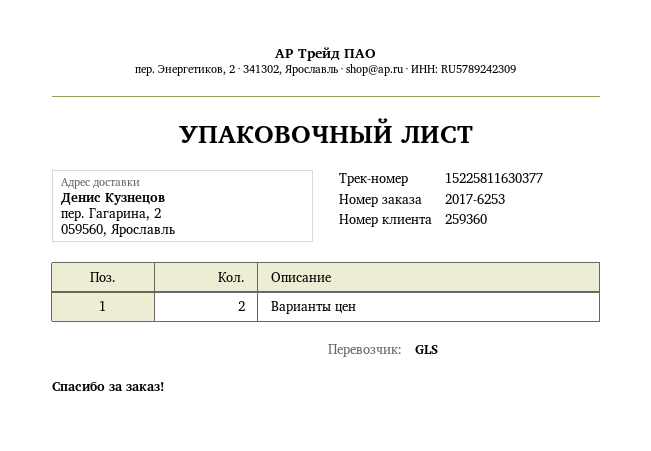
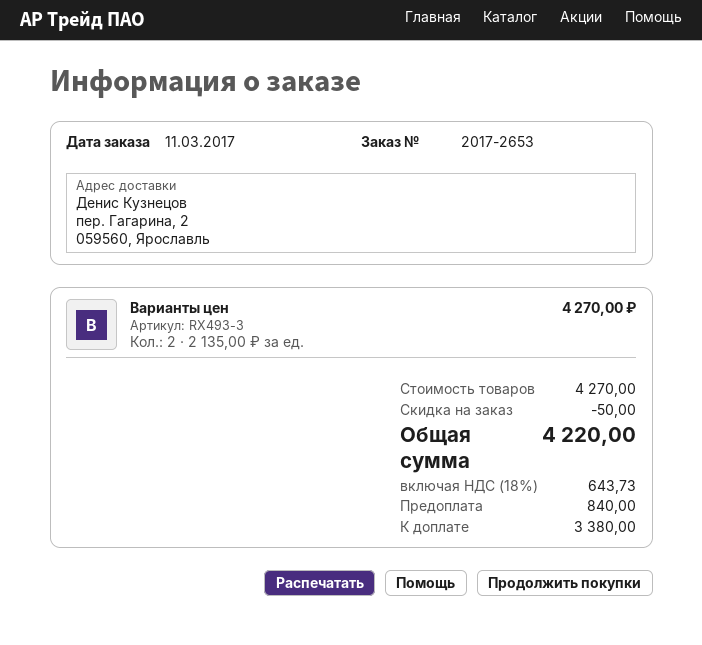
order number: 2017-6253 -> 2017-2653

